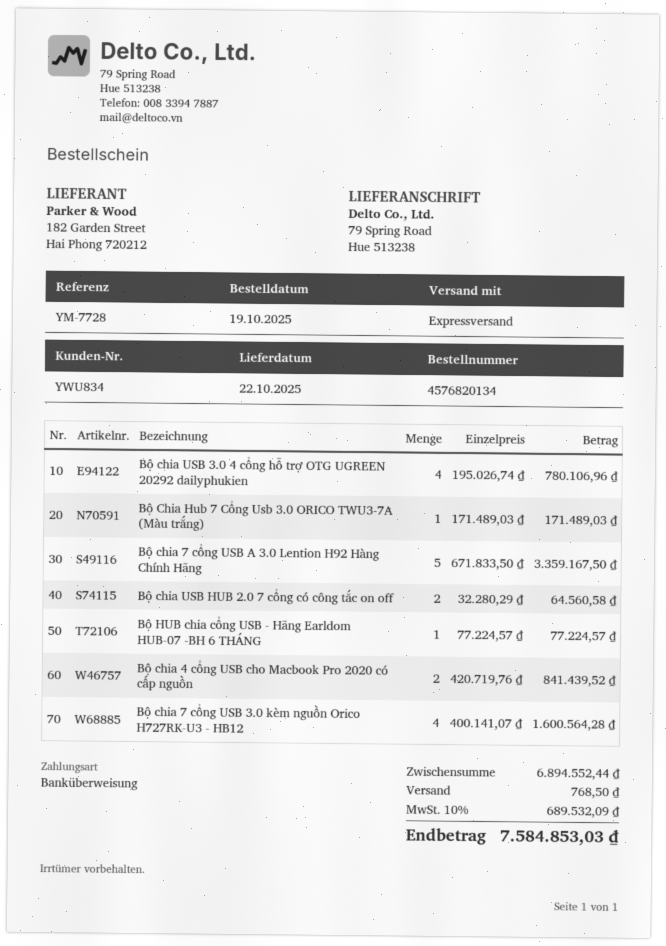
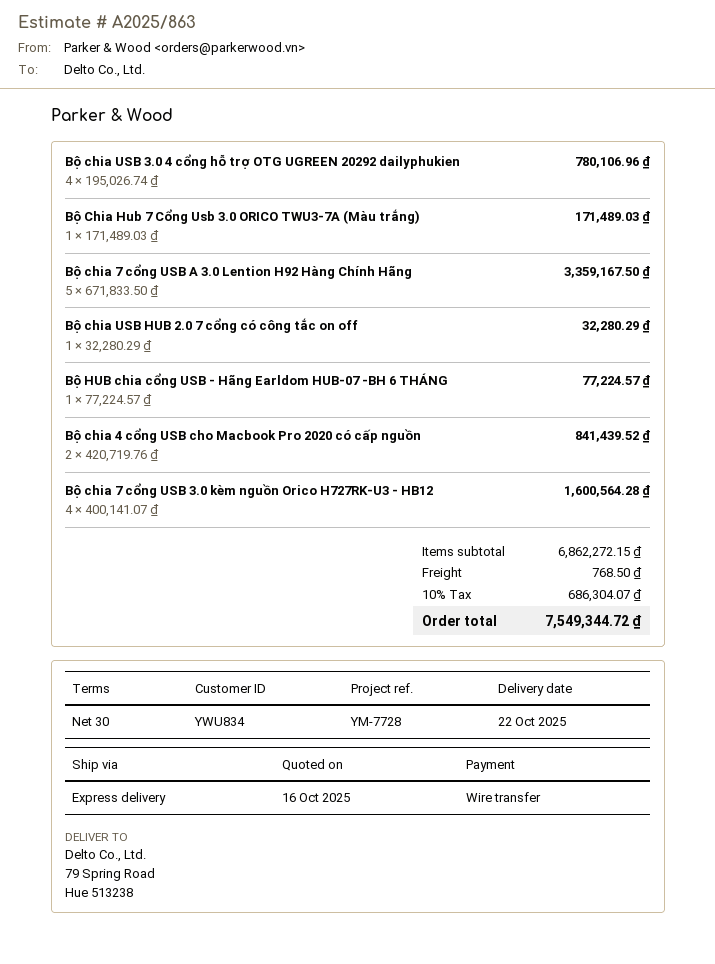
Bộ chia USB HUB 2.0 7 cổng có công tắc on off: 2 x 32280.29 = 64560.58 -> 1 x 32280.29 = 32280.29
subtotal: 6894552.44 -> 6862272.15
tax: 10% = 689532.09 -> 10% = 686304.07
total: 7584853.03 -> 7549344.72

